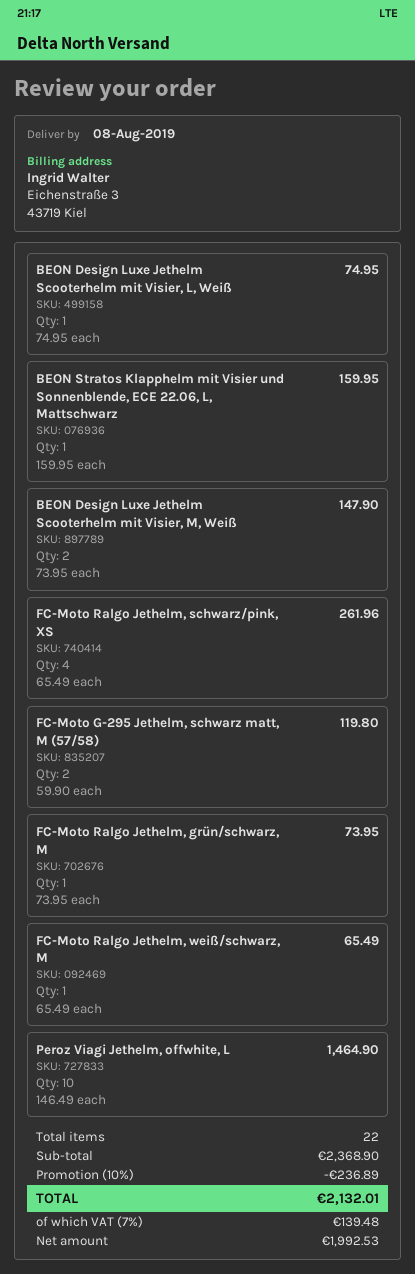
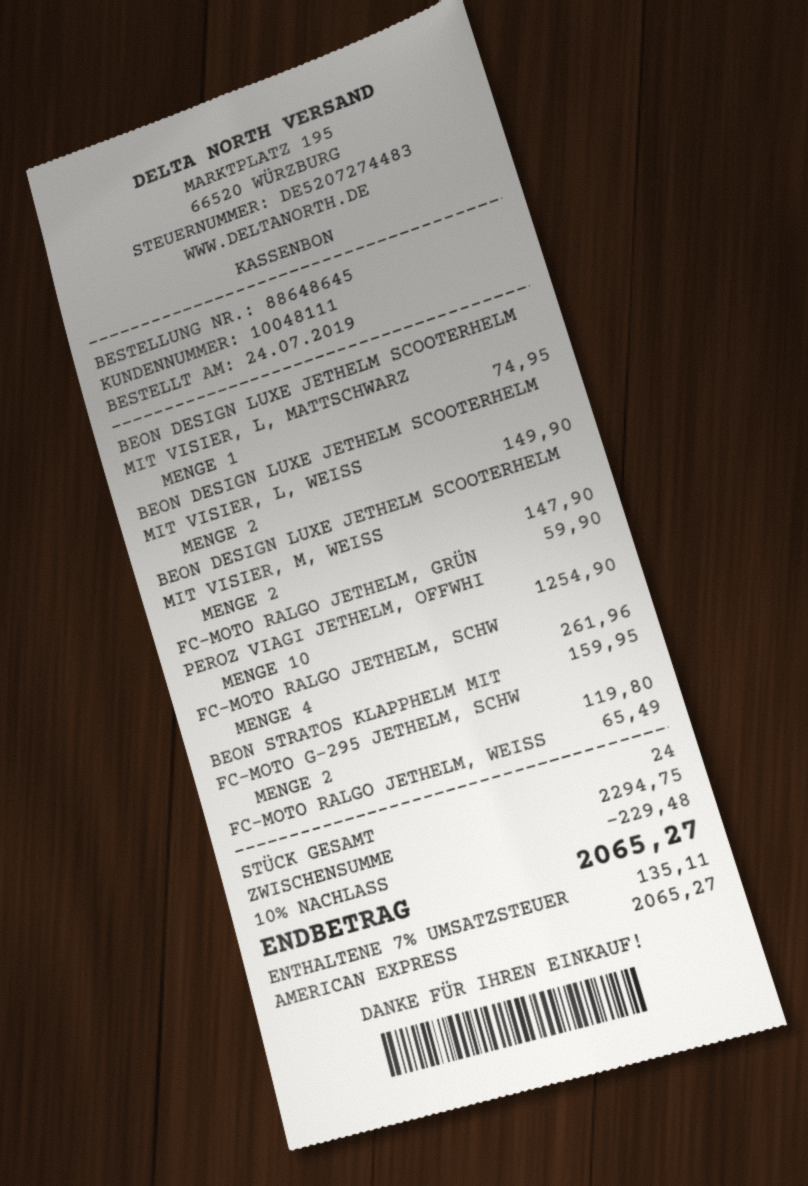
BEON Design Luxe Jethelm Scooterhelm mit Visier, L, Weiß: 1 for 74.95 -> 2 for 149.90
FC-Moto Ralgo Jethelm, grün/schwarz, M: 1 for 73.95 -> 1 for 59.90
Peroz Viagi Jethelm, offwhite, L: 10 for 1464.90 -> 10 for 1254.90
BEON DESIGN LUXE JETHELM SCOOTERHELM MIT VISIER, L, MATTSCHWARZ: none -> 1 for 74.95
total quantity: 22 -> 24
subtotal: 2368.90 -> 2294.75
discount: 10% = 236.89 -> 10% = 229.48
tax: 7% = 139.48 -> 7% = 135.11
total: 2132.01 -> 2065.27

